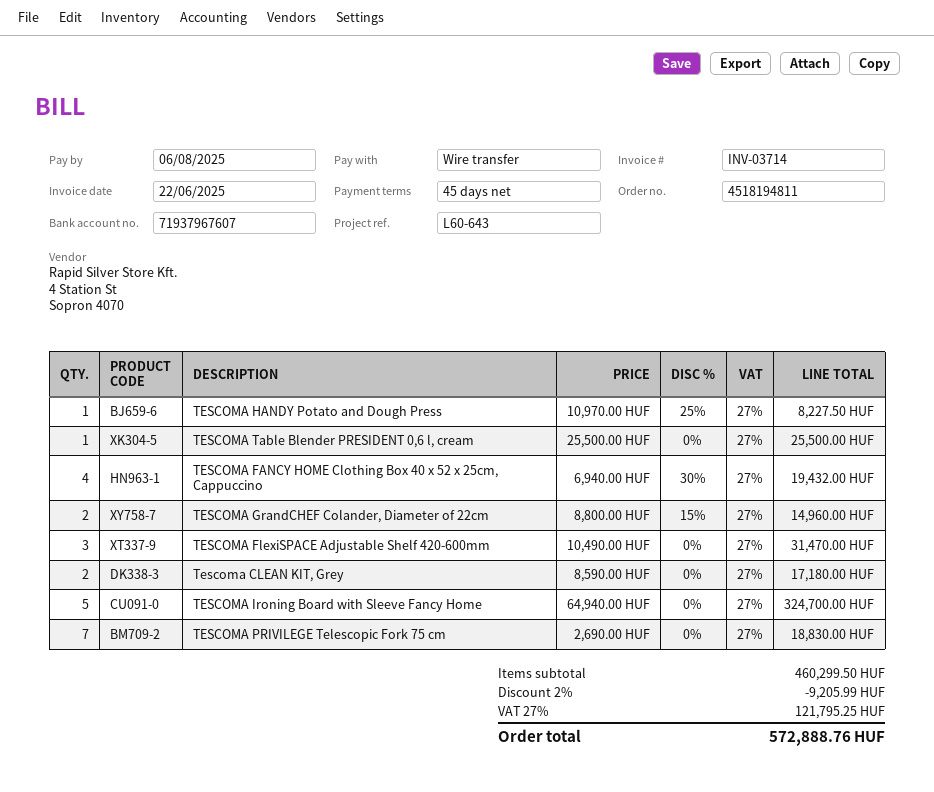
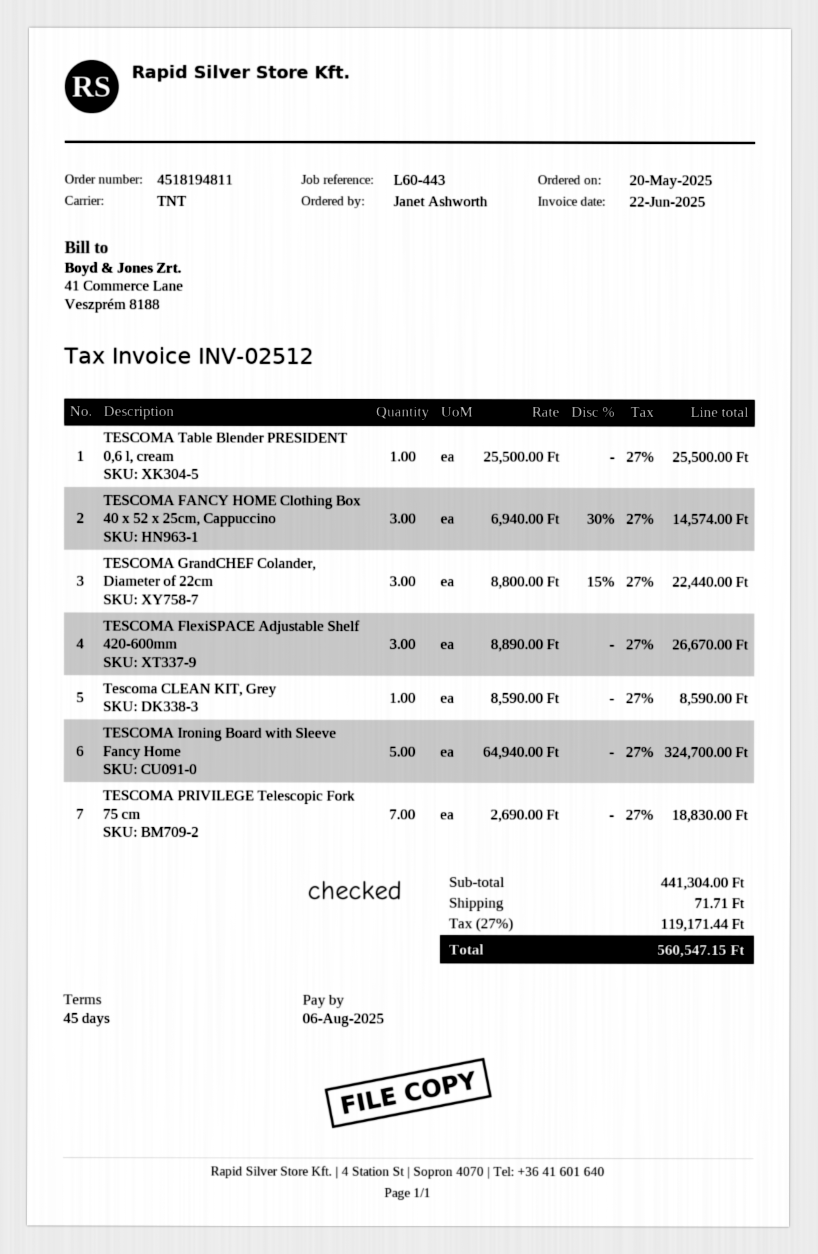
invoice number: INV-03714 -> INV-02512
reference: L60-643 -> L60-443
TESCOMA HANDY Potato and Dough Press: 1 x 10970.00 - 25% = 8227.50 -> none
TESCOMA FANCY HOME Clothing Box 40 x 52 x 25cm, Cappuccino: 4 x 6940.00 - 30% = 19432.00 -> 3 x 6940.00 - 30% = 14574.00
TESCOMA GrandCHEF Colander, Diameter of 22cm: 2 x 8800.00 - 15% = 14960.00 -> 3 x 8800.00 - 15% = 22440.00
TESCOMA FlexiSPACE Adjustable Shelf 420-600mm: 3 x 10490.00 = 31470.00 -> 3 x 8890.00 = 26670.00
Tescoma CLEAN KIT, Grey: 2 x 8590.00 = 17180.00 -> 1 x 8590.00 = 8590.00
subtotal: 460299.50 -> 441304.00
discount: 2% = 9205.99 -> none
shipping: none -> 71.71
tax: 27% = 121795.25 -> 27% = 119171.44
total: 572888.76 -> 560547.15

